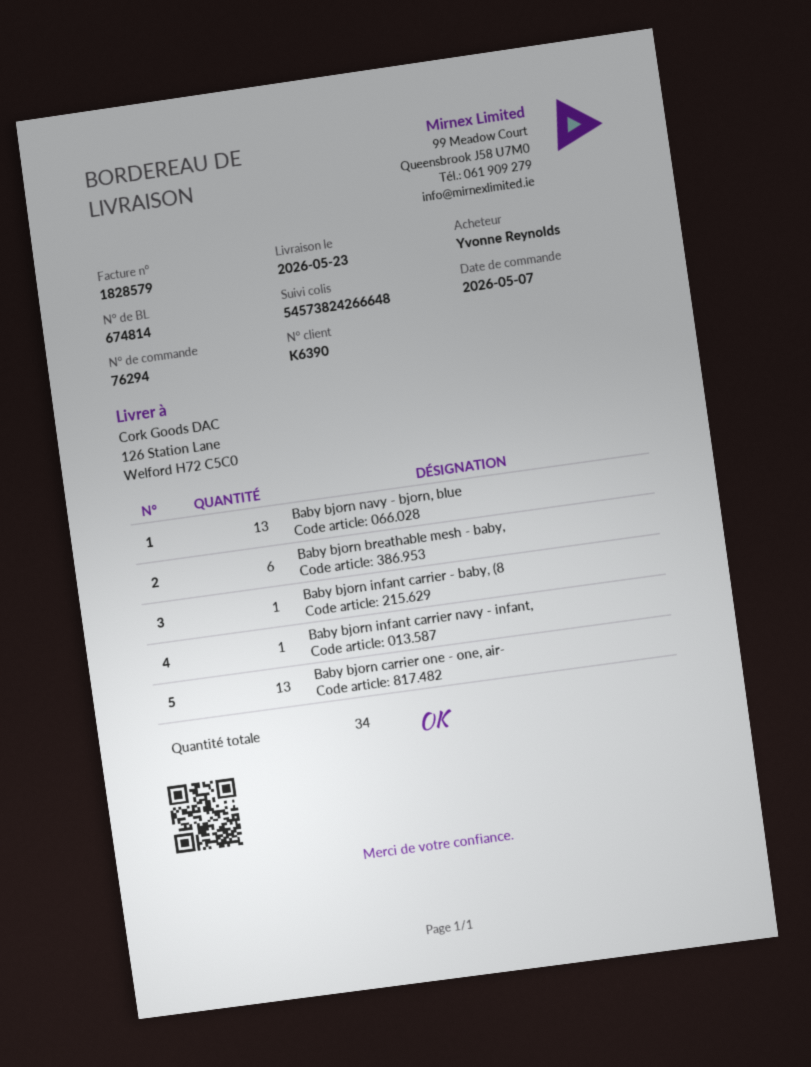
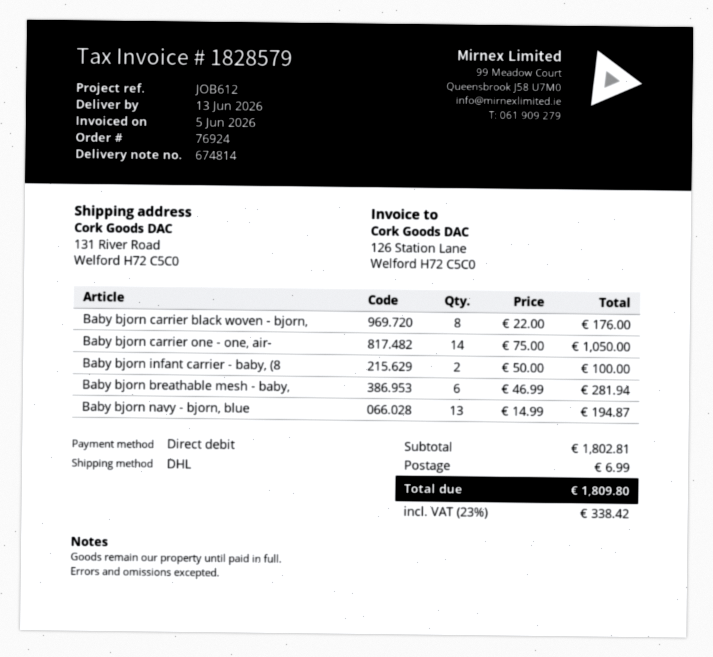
order number: 76294 -> 76924
delivery date: 2026-05-23 -> 2026-06-13
ship to: 126 Station Lane, Welford H72 C5C0 -> 131 River Road, Welford H72 C5C0
Baby bjorn infant carrier - baby, (8: 1 -> 2
Baby bjorn infant carrier navy - infant,: 1 -> none
Baby bjorn carrier one - one, air-: 13 -> 14
Baby bjorn carrier black woven - bjorn,: none -> 8

